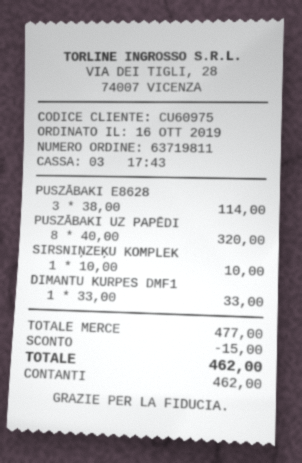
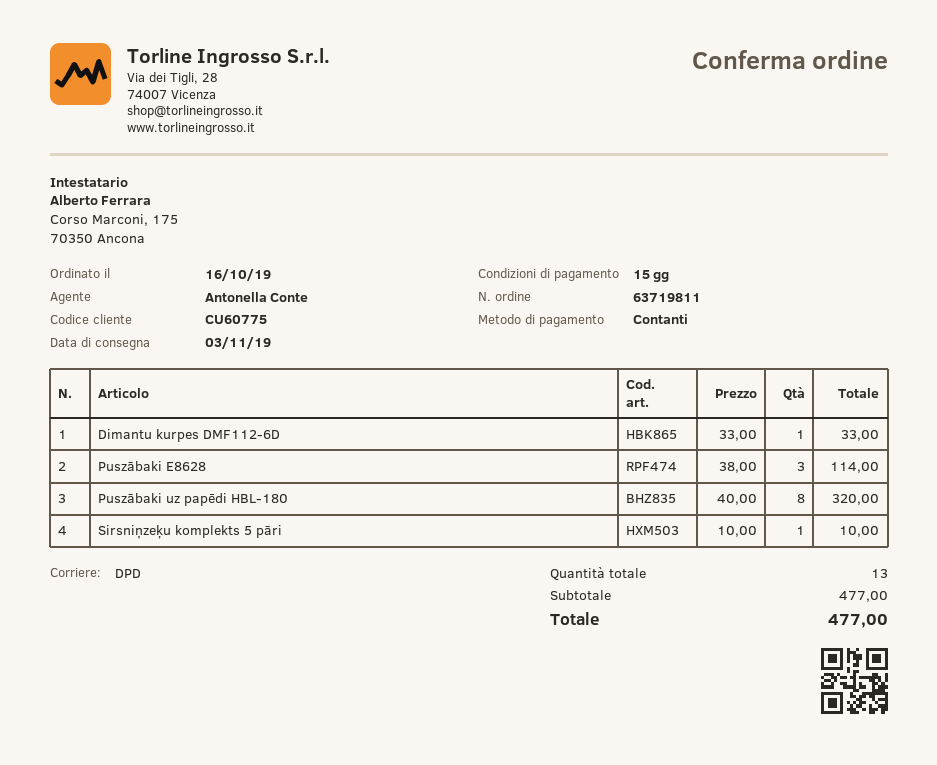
customer number: CU60975 -> CU60775
discount: 15.00 -> none
total: 462.00 -> 477.00

